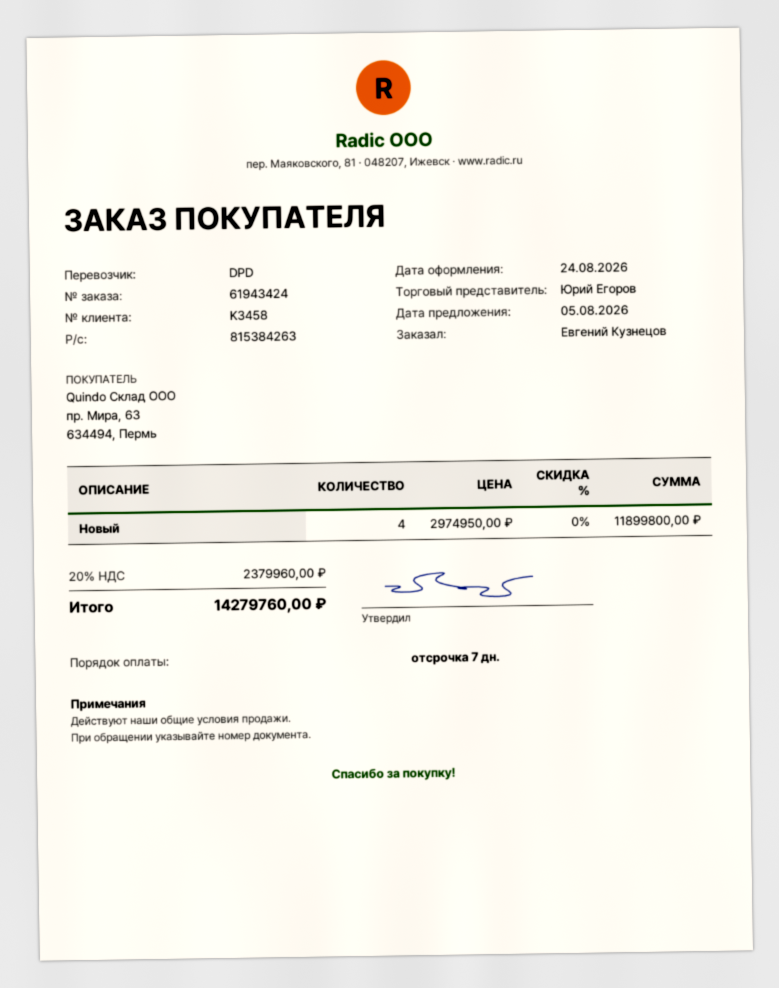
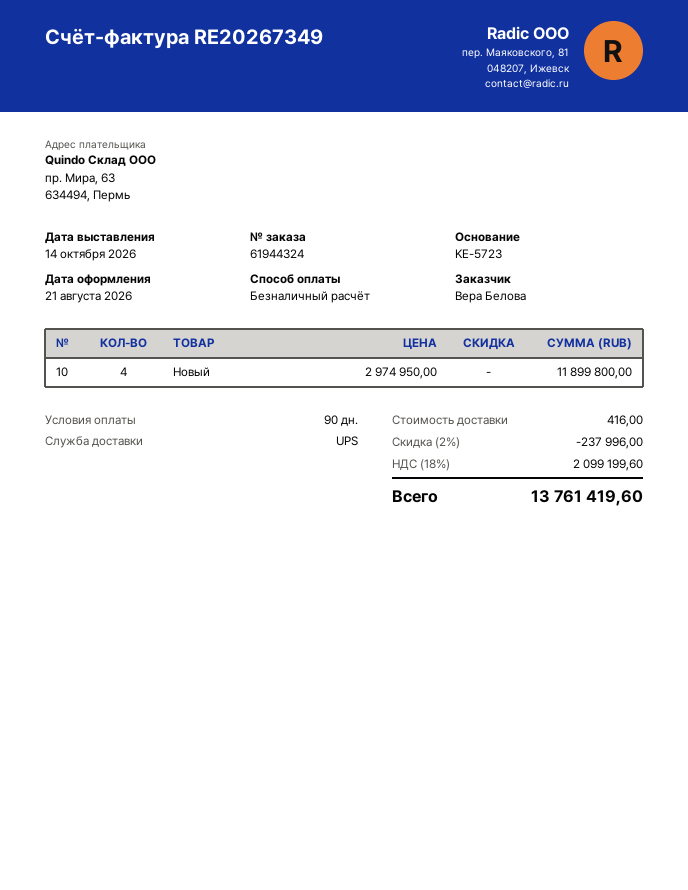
order number: 61943424 -> 61944324
order date: 2026-08-24 -> 2026-08-21
payment terms: 7 days -> 90 days
ordered by: Евгений Кузнецов -> Вера Белова
shipping method: DPD -> UPS
discount: none -> 2% = 237996.00
shipping: none -> 416.00
tax: 20% = 2379960.00 -> 18% = 2099199.60
total: 14279760.00 -> 13761419.60

